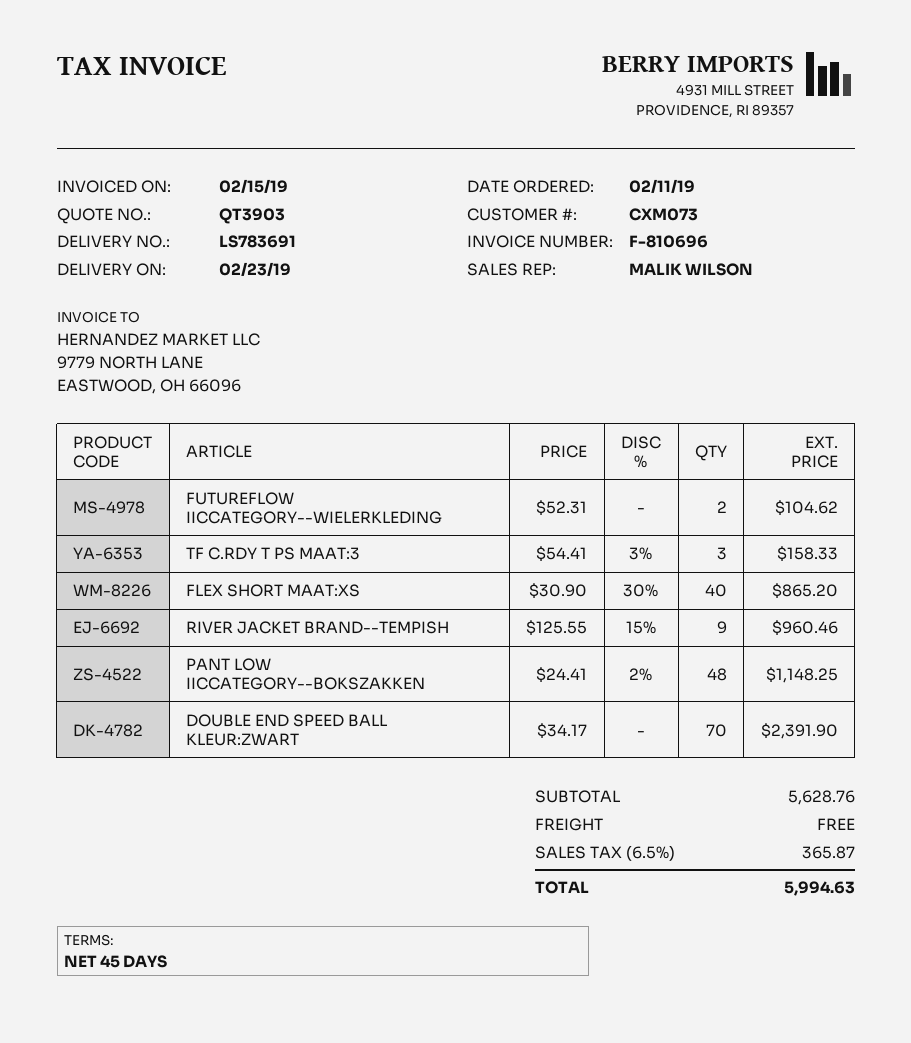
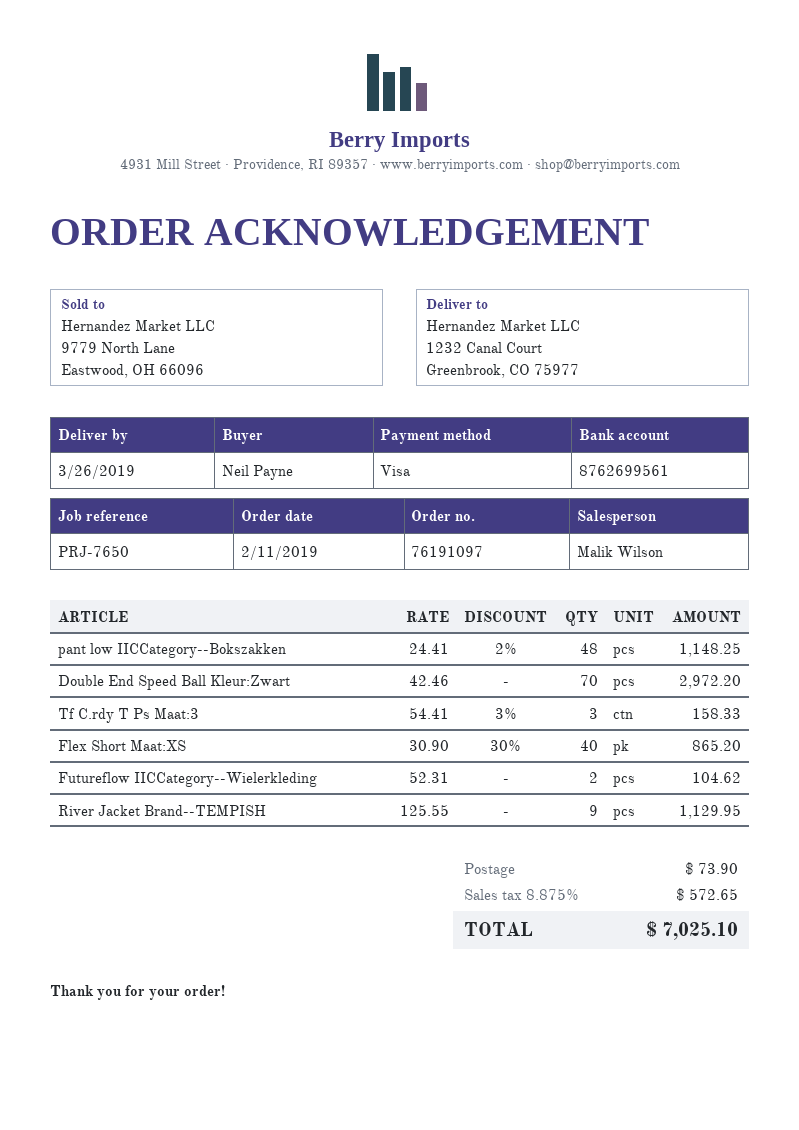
delivery date: 2019-02-23 -> 2019-03-26
RIVER JACKET BRAND--TEMPISH: 9 x 125.55 - 15% = 960.46 -> 9 x 125.55 = 1129.95
DOUBLE END SPEED BALL KLEUR:ZWART: 70 x 34.17 = 2391.90 -> 70 x 42.46 = 2972.20
shipping: 0.00 -> 73.90
tax: 6.5% = 365.87 -> 8.875% = 572.65
total: 5994.63 -> 7025.10

